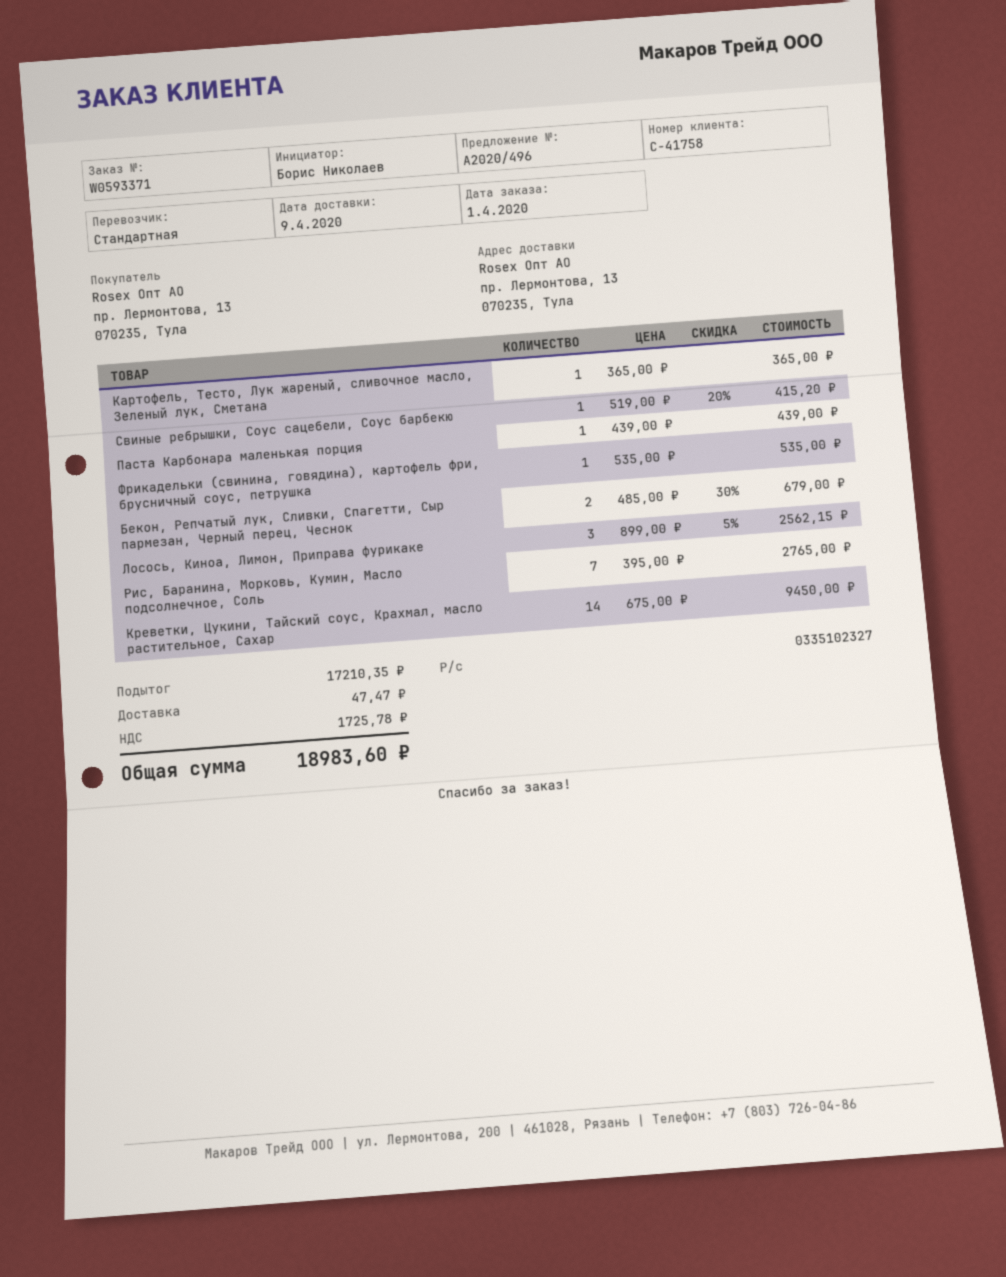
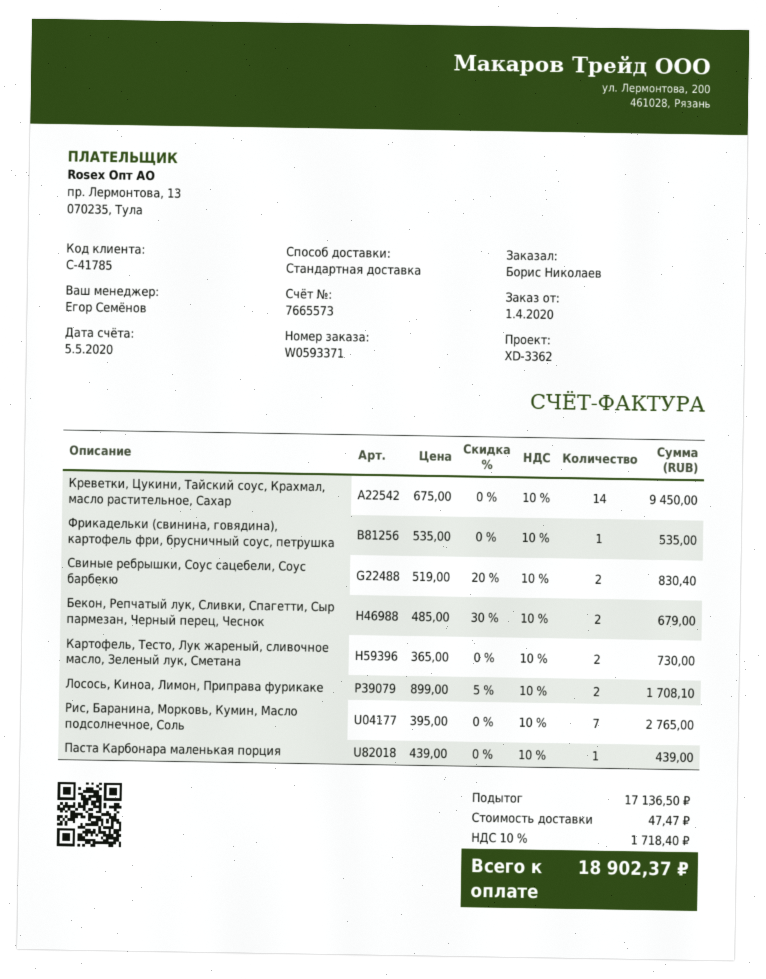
customer number: C-41758 -> C-41785
Картофель, Тесто, Лук жареный, сливочное масло, Зеленый лук, Сметана: 1 x 365.00 = 365.00 -> 2 x 365.00 = 730.00
Свиные ребрышки, Соус сацебели, Соус барбекю: 1 x 519.00 - 20% = 415.20 -> 2 x 519.00 - 20% = 830.40
Лосось, Киноа, Лимон, Приправа фурикаке: 3 x 899.00 - 5% = 2562.15 -> 2 x 899.00 - 5% = 1708.10
subtotal: 17210.35 -> 17136.50
tax: 1725.78 -> 1718.40
total: 18983.60 -> 18902.37

